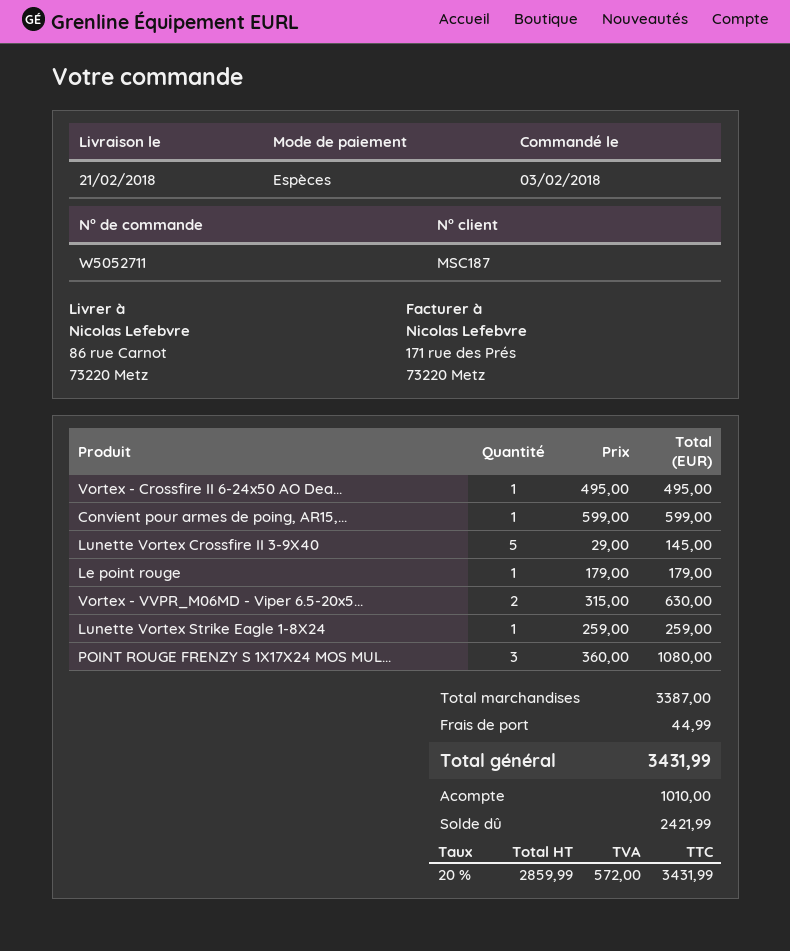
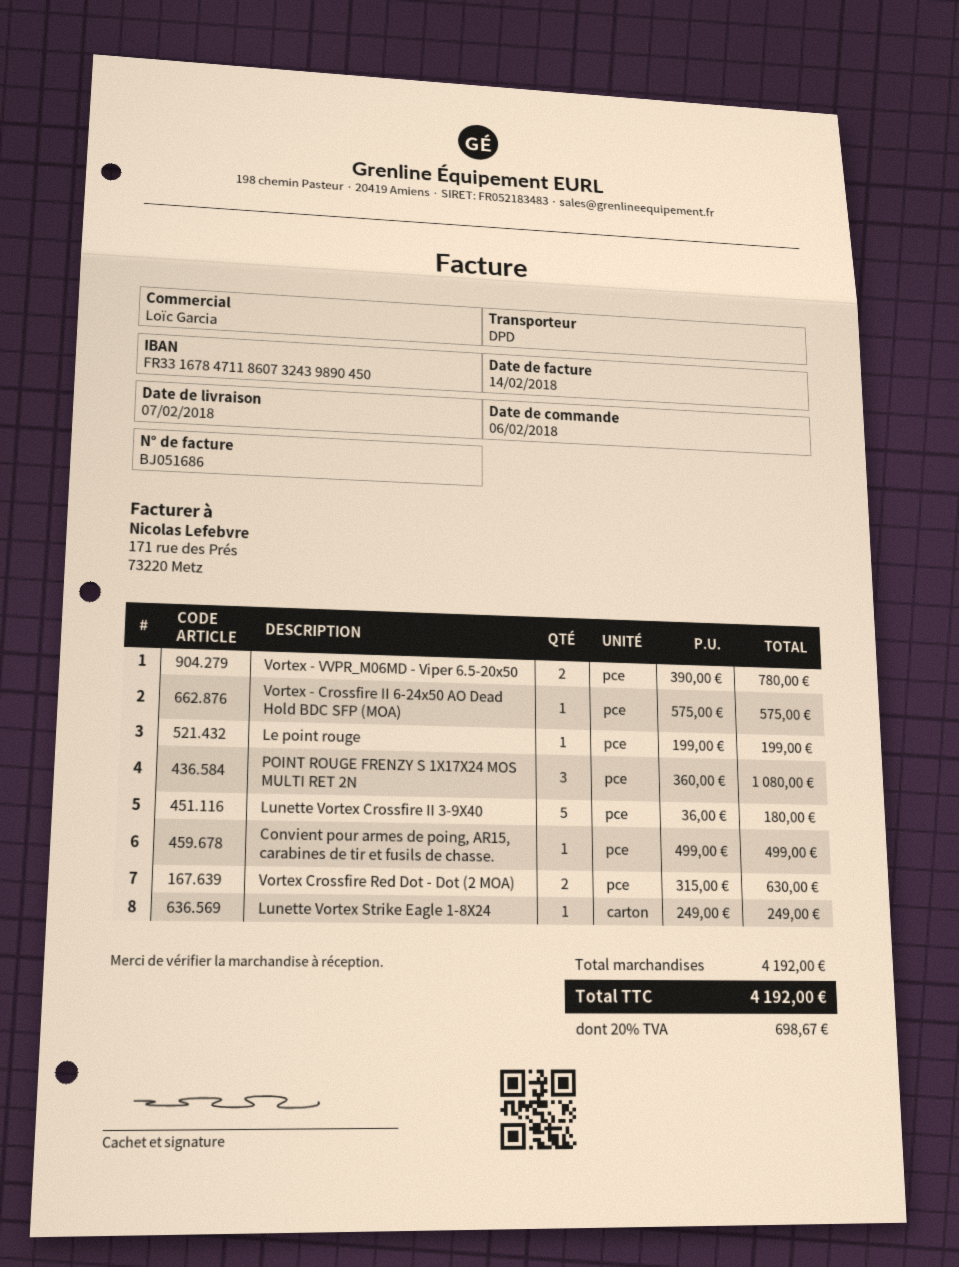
order date: 2018-02-03 -> 2018-02-06
delivery date: 2018-02-21 -> 2018-02-07
Vortex - Crossfire II 6-24x50 AO Dea...: 1 x 495.00 = 495.00 -> 1 x 575.00 = 575.00
Convient pour armes de poing, AR15,...: 1 x 599.00 = 599.00 -> 1 x 499.00 = 499.00
Lunette Vortex Crossfire II 3-9X40: 5 x 29.00 = 145.00 -> 5 x 36.00 = 180.00
Le point rouge: 1 x 179.00 = 179.00 -> 1 x 199.00 = 199.00
Vortex - VVPR_M06MD - Viper 6.5-20x5...: 2 x 315.00 = 630.00 -> 2 x 390.00 = 780.00
Lunette Vortex Strike Eagle 1-8X24: 1 x 259.00 = 259.00 -> 1 x 249.00 = 249.00
Vortex Crossfire Red Dot - Dot (2 MOA): none -> 2 x 315.00 = 630.00
subtotal: 3387.00 -> 4192.00
shipping: 44.99 -> none
tax: 20% = 572.00 -> 20% = 698.67
total: 3431.99 -> 4192.00

